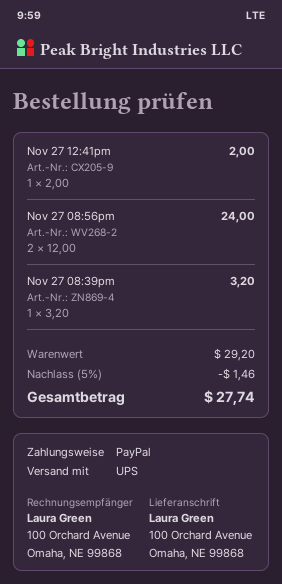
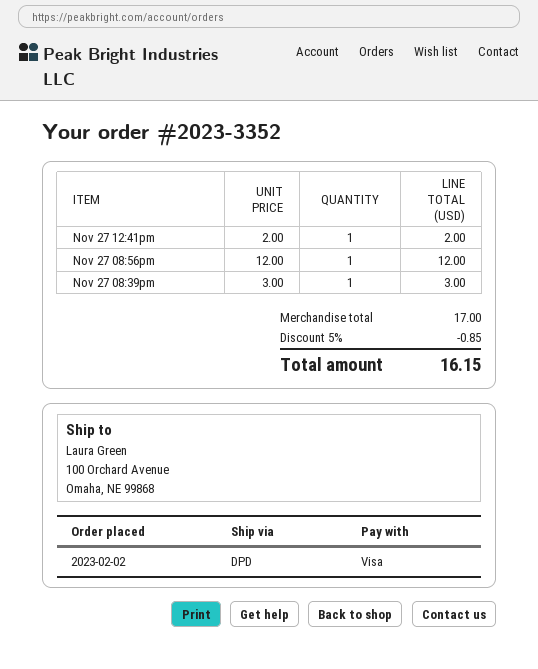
payment method: PayPal -> Visa
shipping method: UPS -> DPD
Nov 27 08:56pm: 2 x 12.00 = 24.00 -> 1 x 12.00 = 12.00
Nov 27 08:39pm: 1 x 3.20 = 3.20 -> 1 x 3.00 = 3.00
subtotal: 29.20 -> 17.00
discount: 5% = 1.46 -> 5% = 0.85
total: 27.74 -> 16.15

